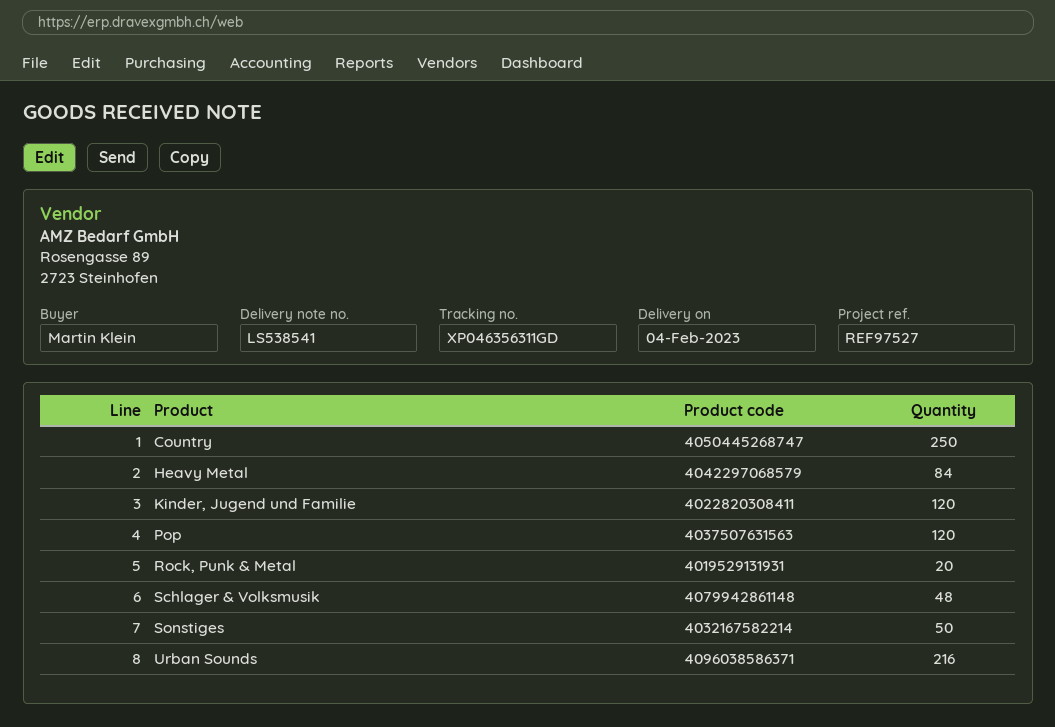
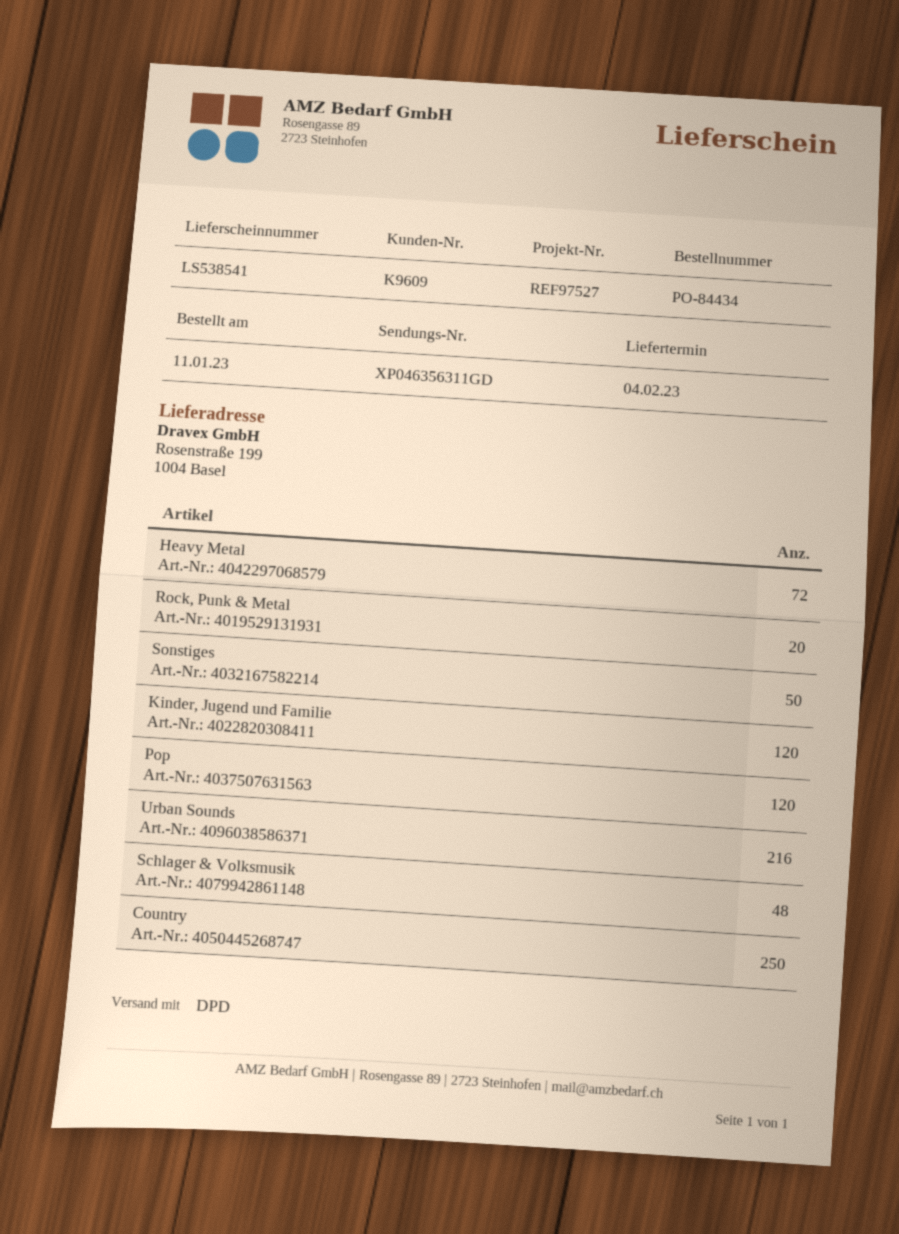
Heavy Metal: 84 -> 72

